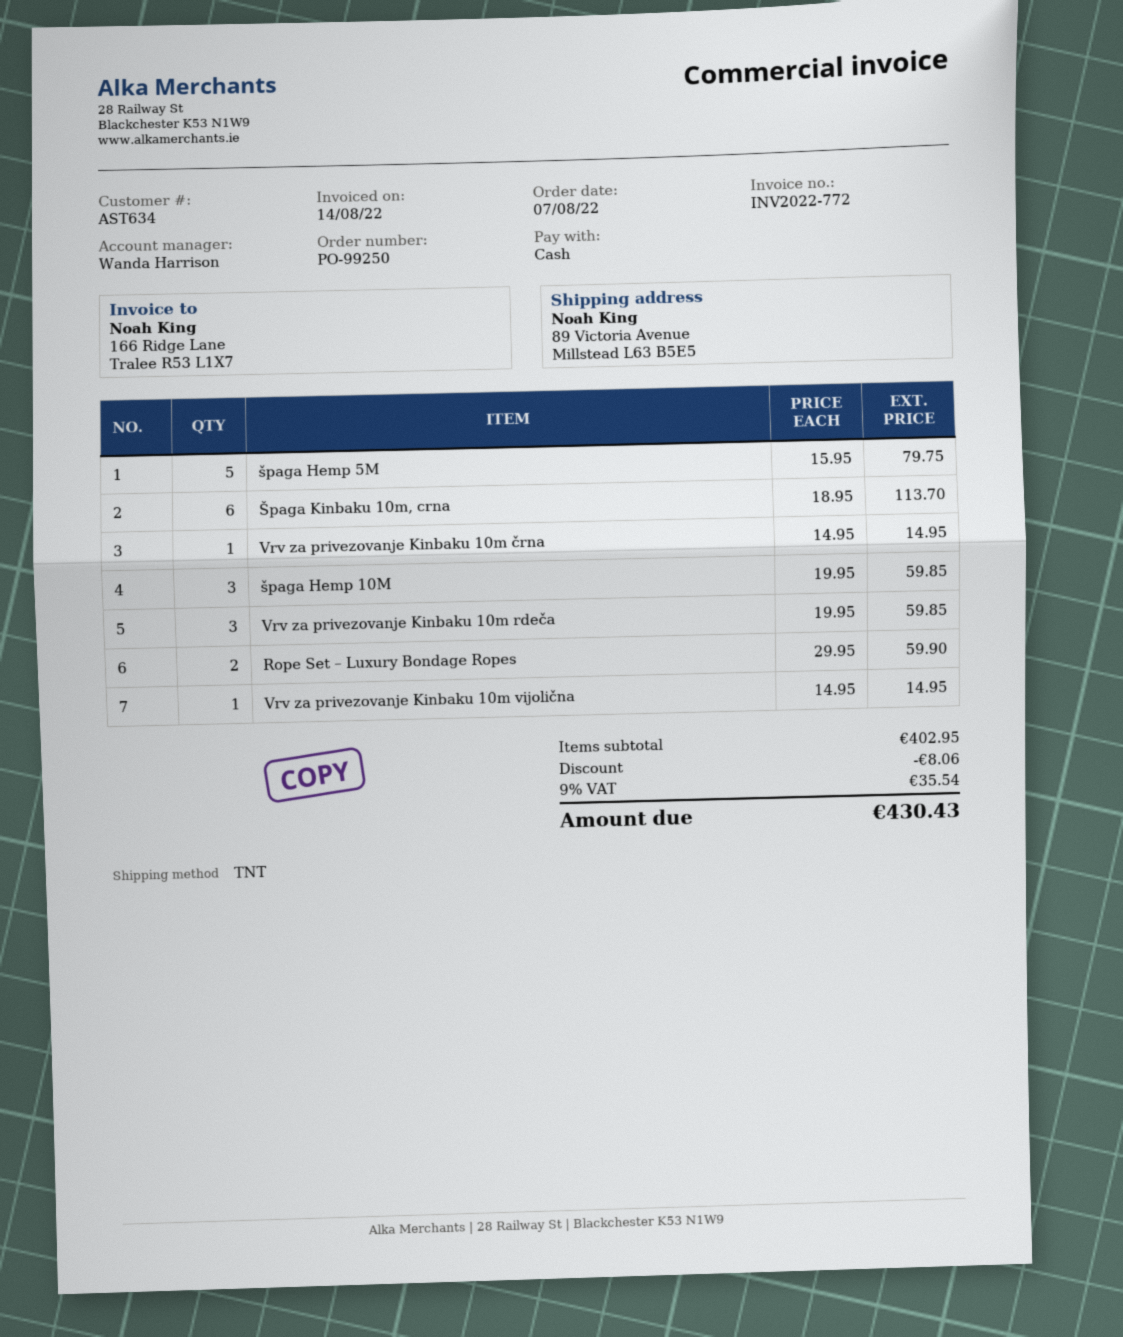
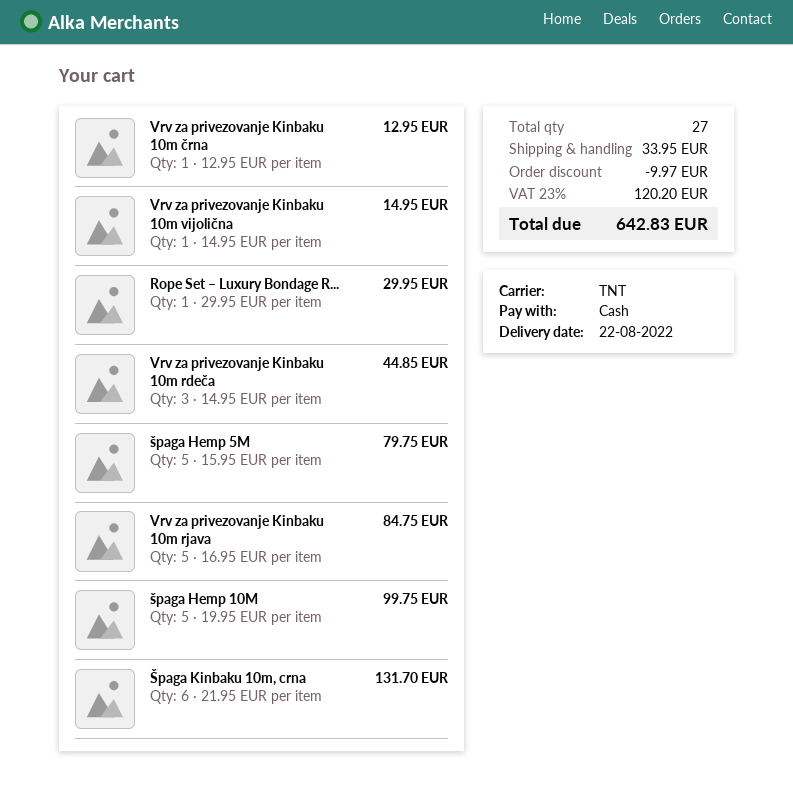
Špaga Kinbaku 10m, crna: 6 x 18.95 = 113.70 -> 6 x 21.95 = 131.70
Vrv za privezovanje Kinbaku 10m črna: 1 x 14.95 = 14.95 -> 1 x 12.95 = 12.95
špaga Hemp 10M: 3 x 19.95 = 59.85 -> 5 x 19.95 = 99.75
Vrv za privezovanje Kinbaku 10m rdeča: 3 x 19.95 = 59.85 -> 3 x 14.95 = 44.85
Rope Set – Luxury Bondage Ropes: 2 x 29.95 = 59.90 -> 1 x 29.95 = 29.95
Vrv za privezovanje Kinbaku 10m rjava: none -> 5 x 16.95 = 84.75
discount: 8.06 -> 9.97
shipping: none -> 33.95
tax: 9% = 35.54 -> 23% = 120.20
total: 430.43 -> 642.83

